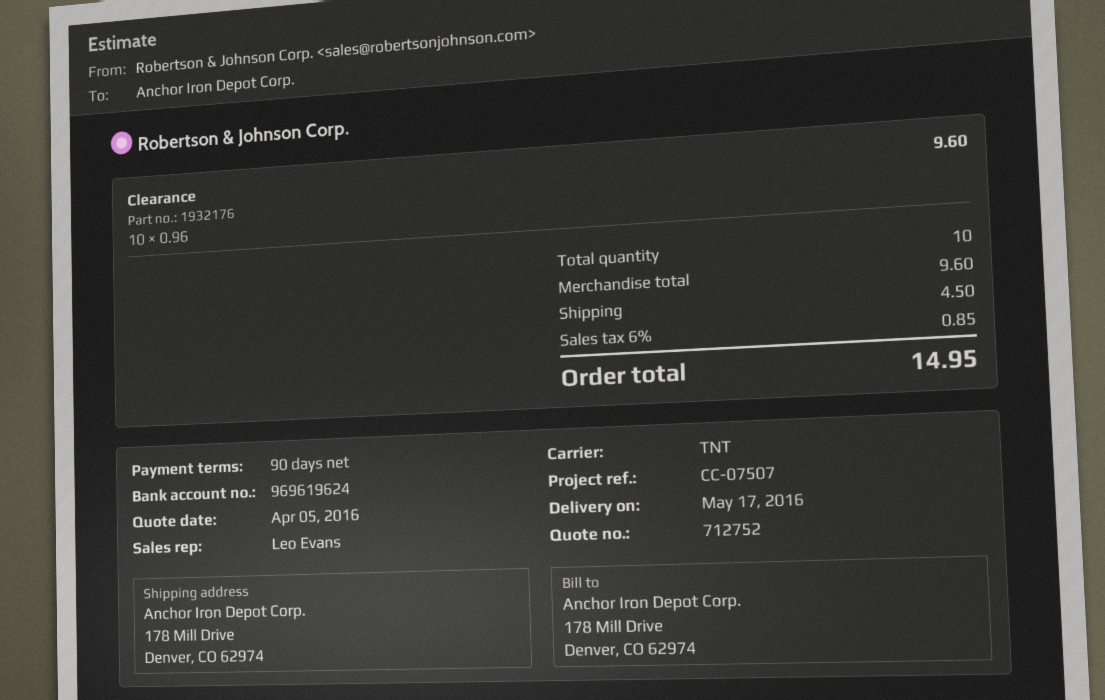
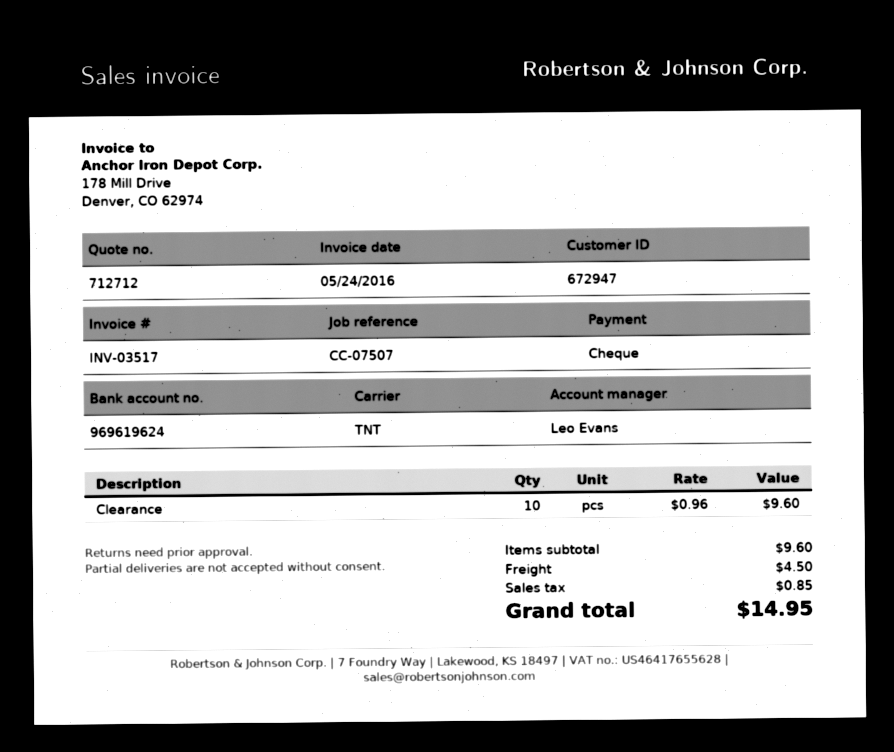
quote number: 712752 -> 712712

